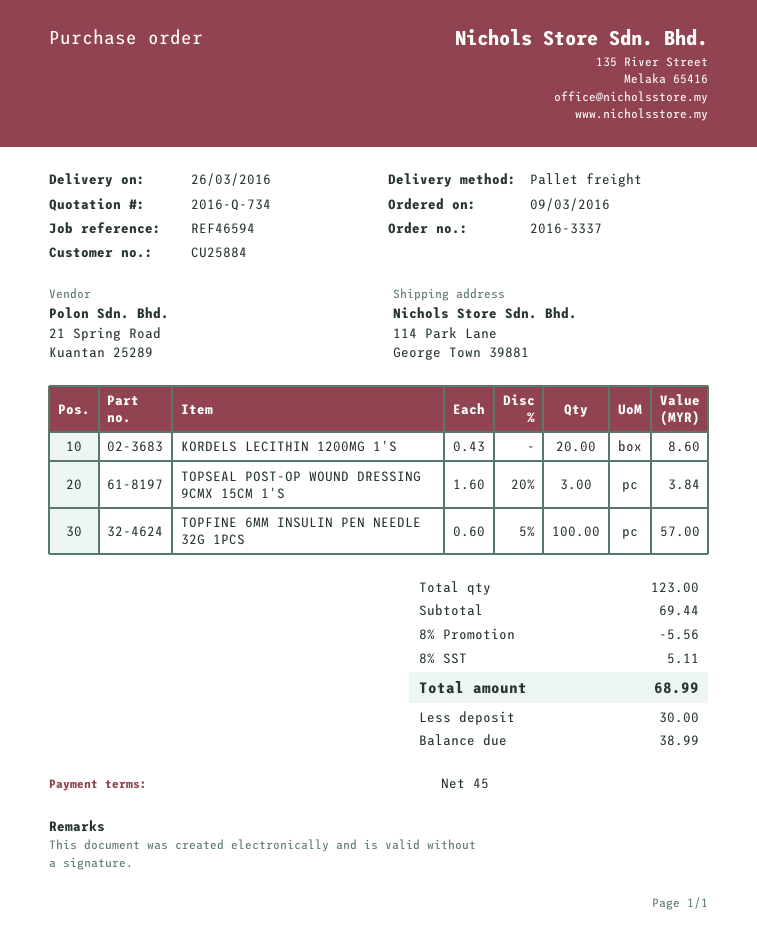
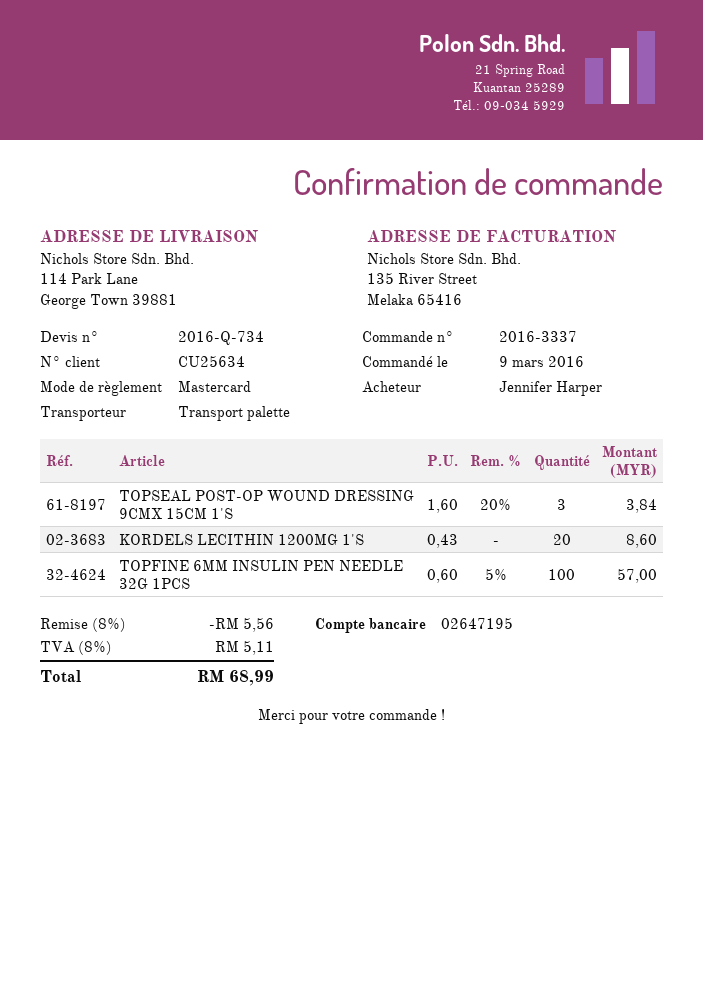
customer number: CU25884 -> CU25634

